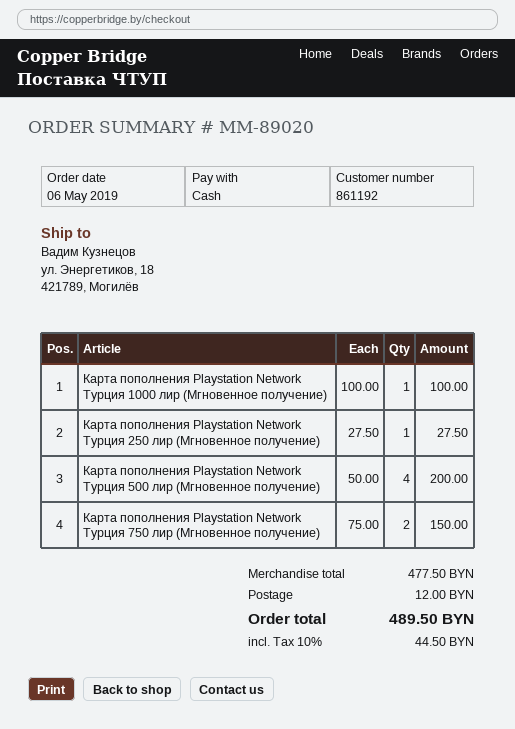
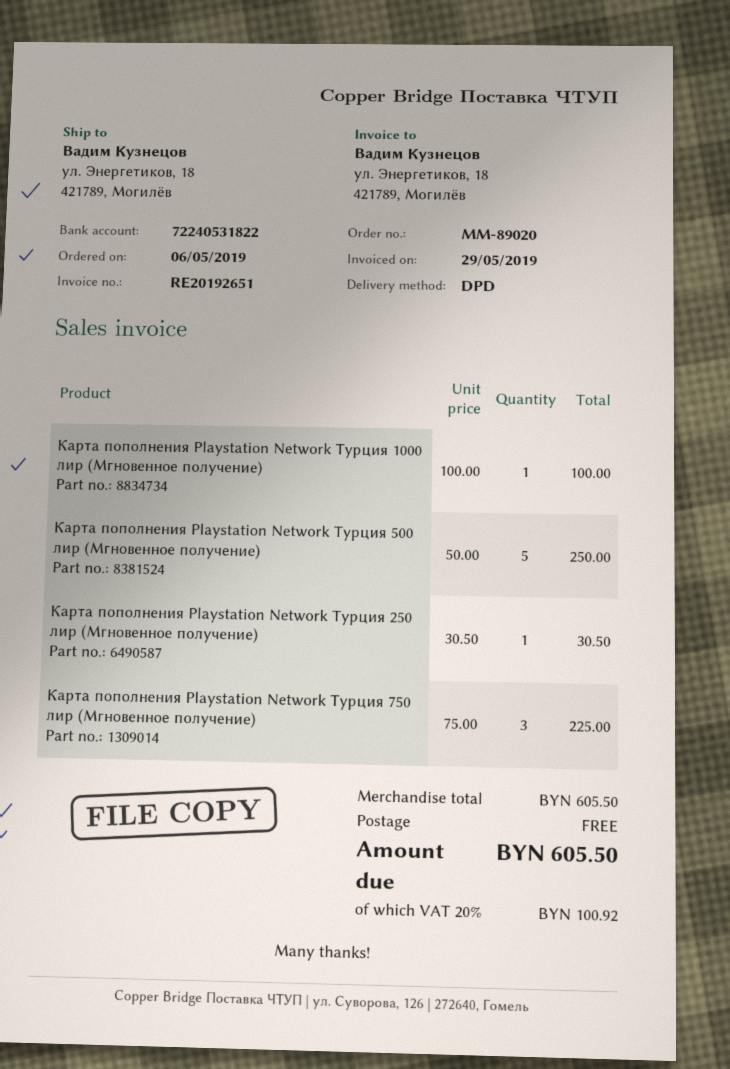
Карта пополнения Playstation Network Турция 250 лир (Мгновенное получение): 1 x 27.50 = 27.50 -> 1 x 30.50 = 30.50
Карта пополнения Playstation Network Турция 500 лир (Мгновенное получение): 4 x 50.00 = 200.00 -> 5 x 50.00 = 250.00
Карта пополнения Playstation Network Турция 750 лир (Мгновенное получение): 2 x 75.00 = 150.00 -> 3 x 75.00 = 225.00
subtotal: 477.50 -> 605.50
shipping: 12.00 -> 0.00
tax: 10% = 44.50 -> 20% = 100.92
total: 489.50 -> 605.50

